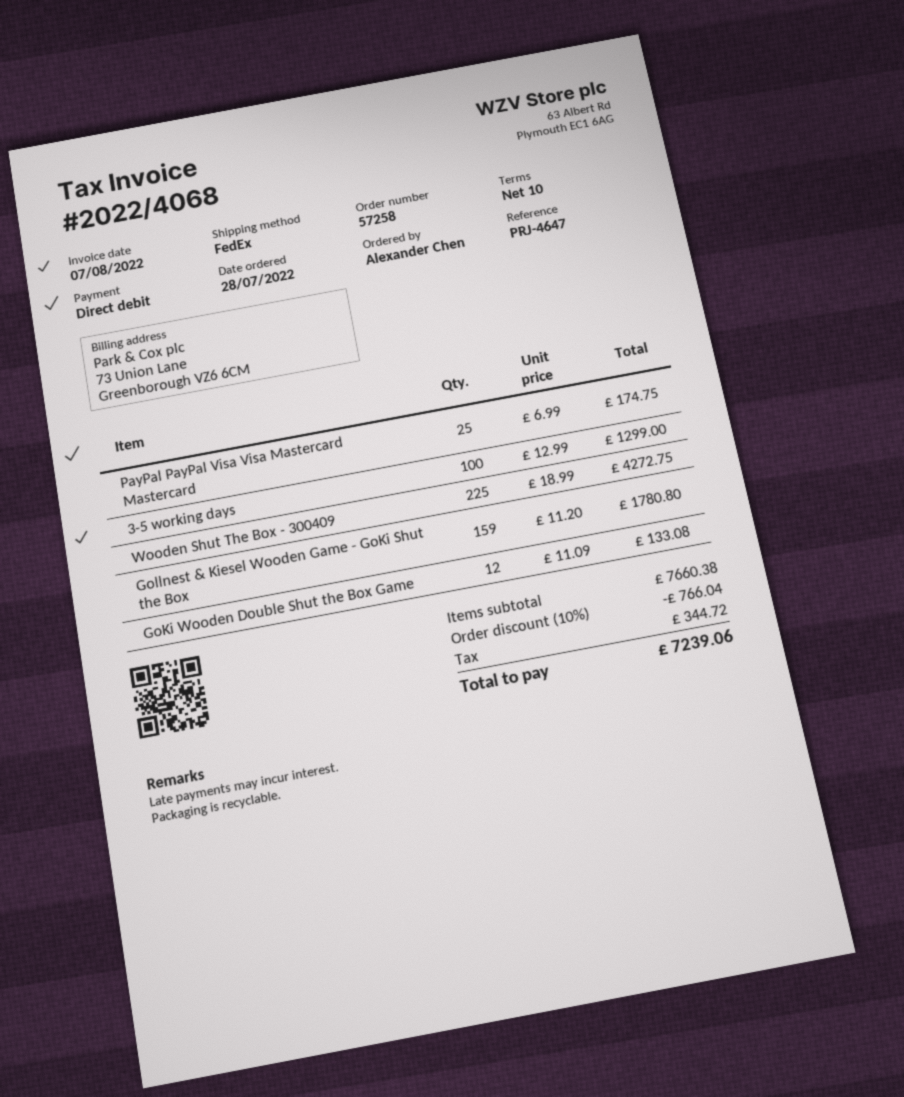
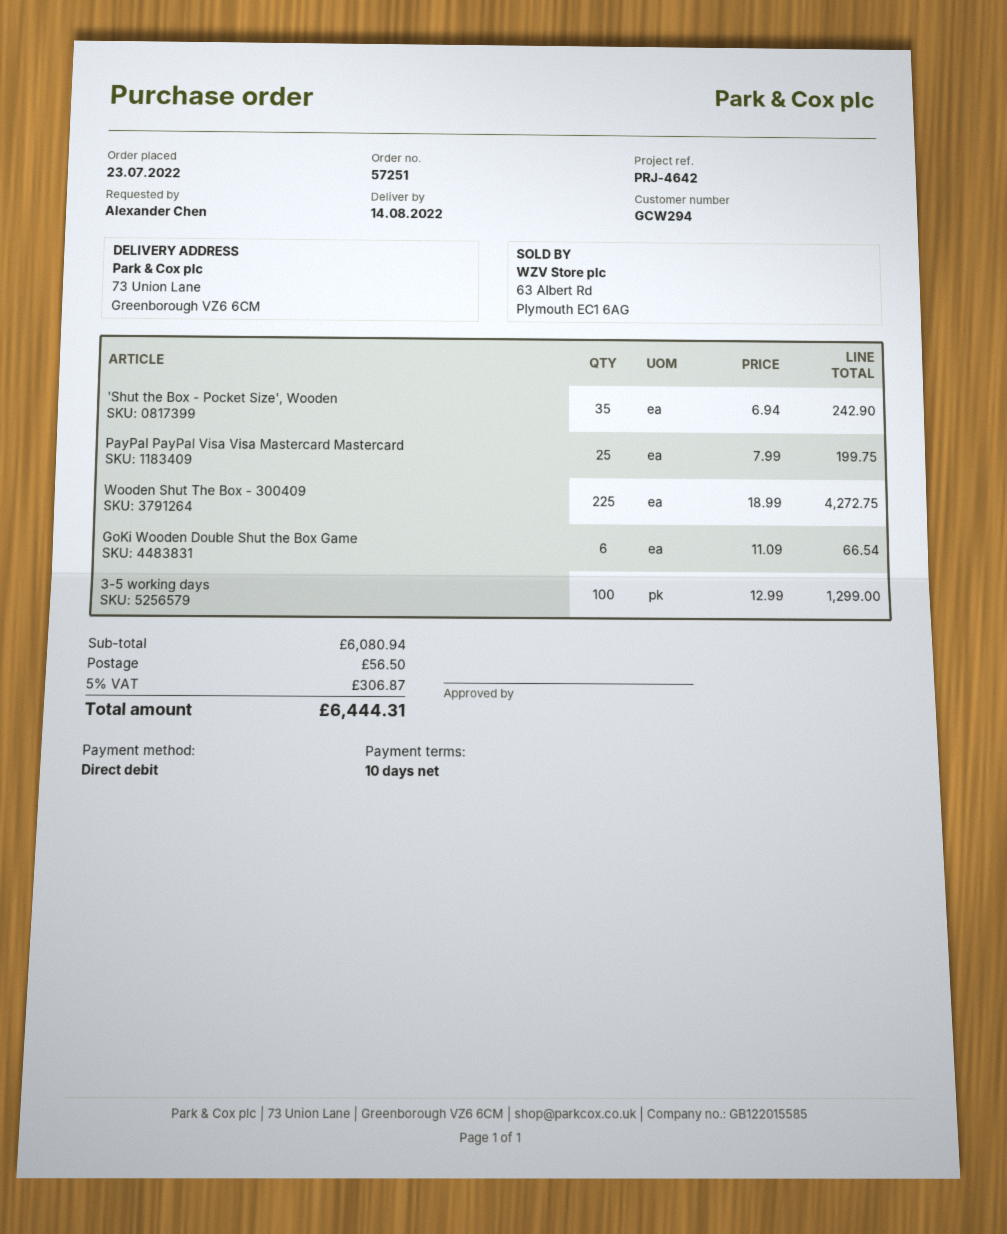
order number: 57258 -> 57251
order date: 2022-07-28 -> 2022-07-23
reference: PRJ-4647 -> PRJ-4642
PayPal PayPal Visa Visa Mastercard Mastercard: 25 x 6.99 = 174.75 -> 25 x 7.99 = 199.75
Gollnest & Kiesel Wooden Game - GoKi Shut the Box: 159 x 11.20 = 1780.80 -> none
GoKi Wooden Double Shut the Box Game: 12 x 11.09 = 133.08 -> 6 x 11.09 = 66.54
'Shut the Box - Pocket Size', Wooden: none -> 35 x 6.94 = 242.90
subtotal: 7660.38 -> 6080.94
discount: 10% = 766.04 -> none
shipping: none -> 56.50
tax: 344.72 -> 306.87
total: 7239.06 -> 6444.31

